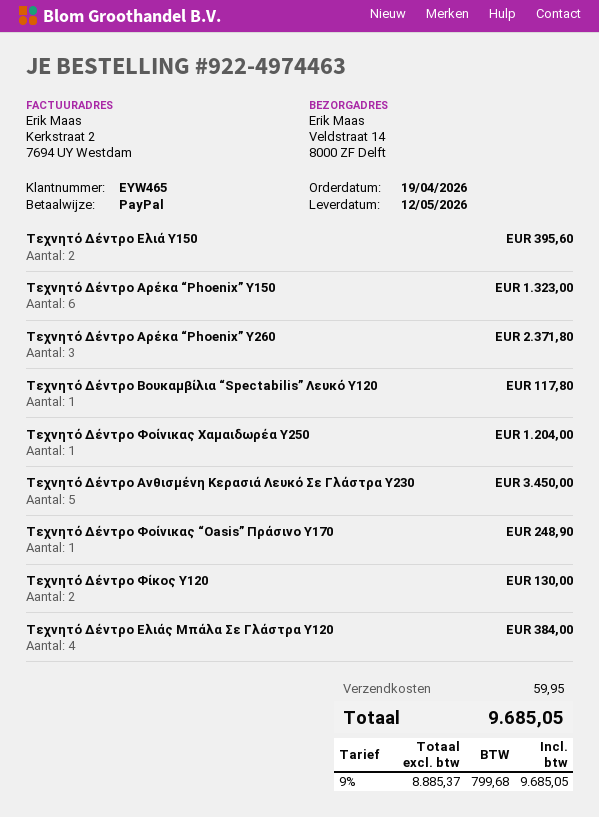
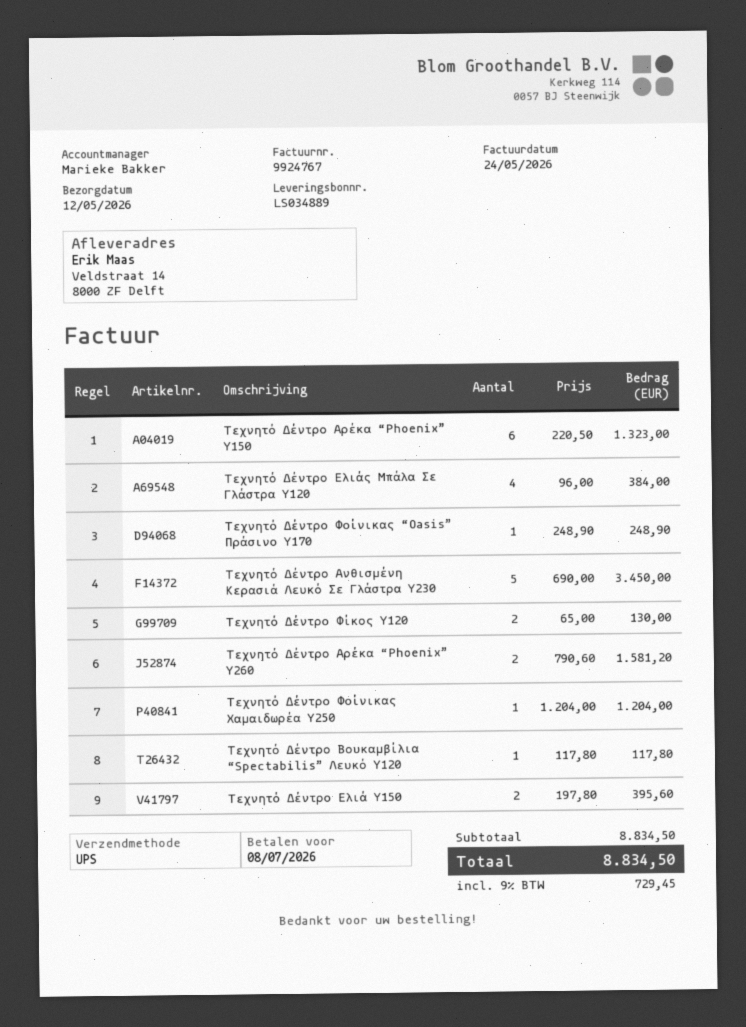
Τεχνητό Δέντρο Αρέκα “Phoenix” Υ260: 3 for 2371.80 -> 2 for 1581.20
shipping: 59.95 -> none
tax: 9% = 799.68 -> 9% = 729.45
total: 9685.05 -> 8834.50

